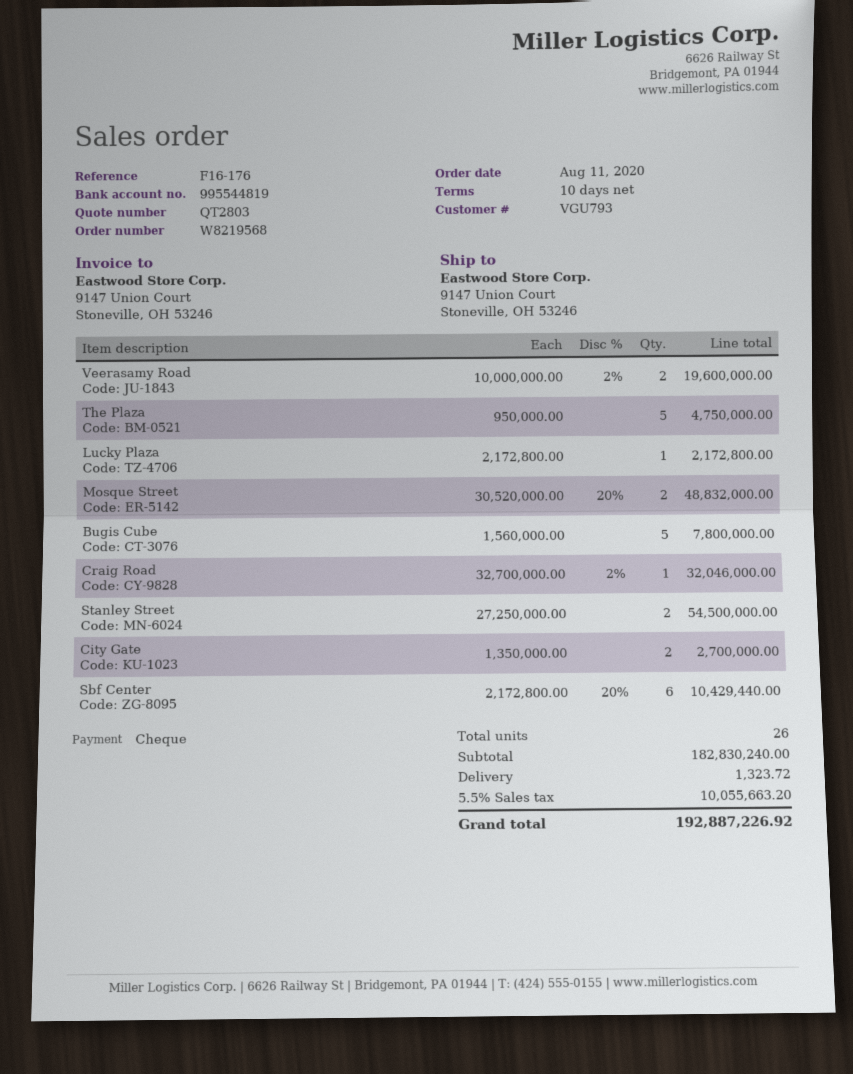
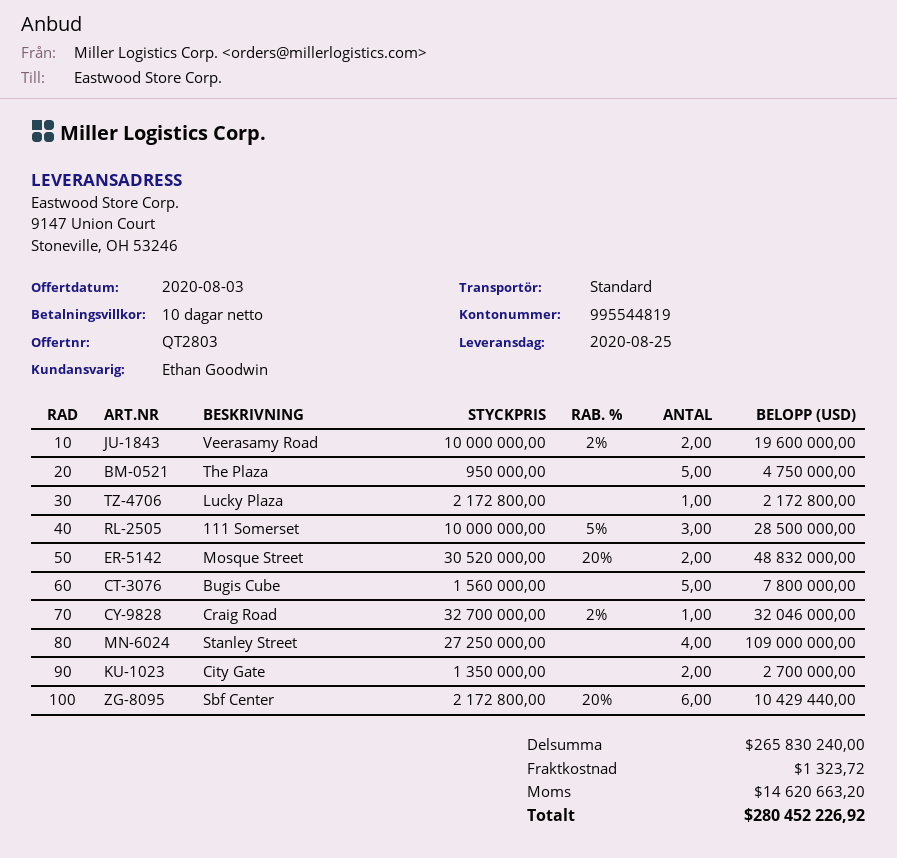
Stanley Street: 2 x 27250000.00 = 54500000.00 -> 4 x 27250000.00 = 109000000.00
111 Somerset: none -> 3 x 10000000.00 - 5% = 28500000.00
subtotal: 182830240.00 -> 265830240.00
tax: 10055663.20 -> 14620663.20
total: 192887226.92 -> 280452226.92

